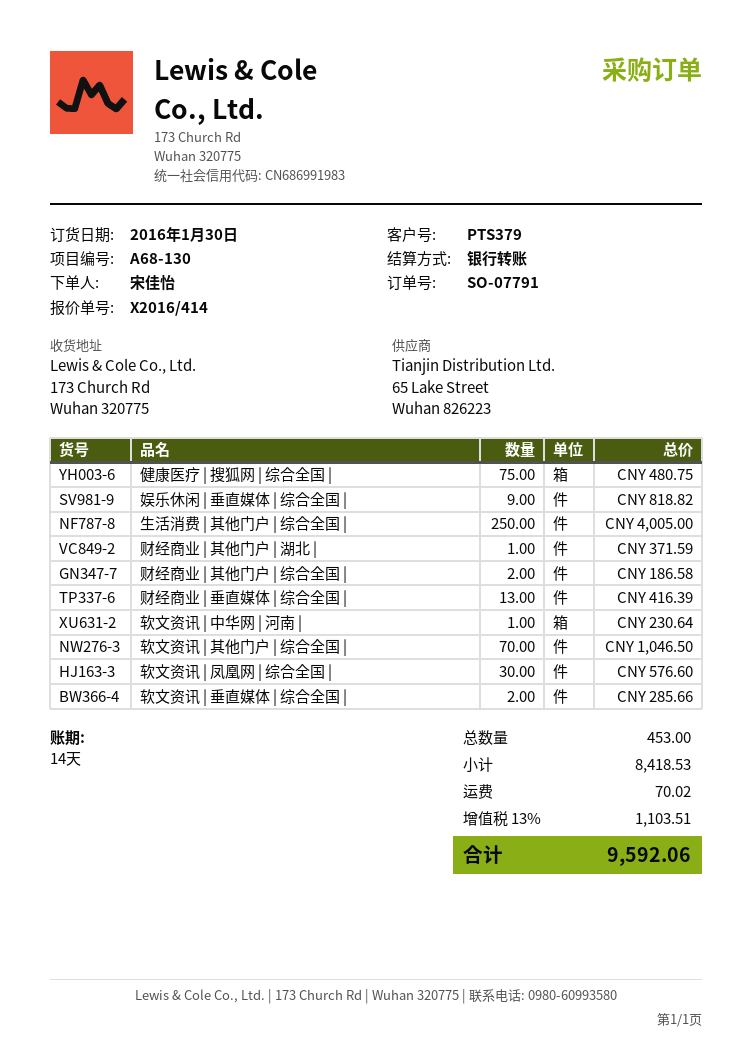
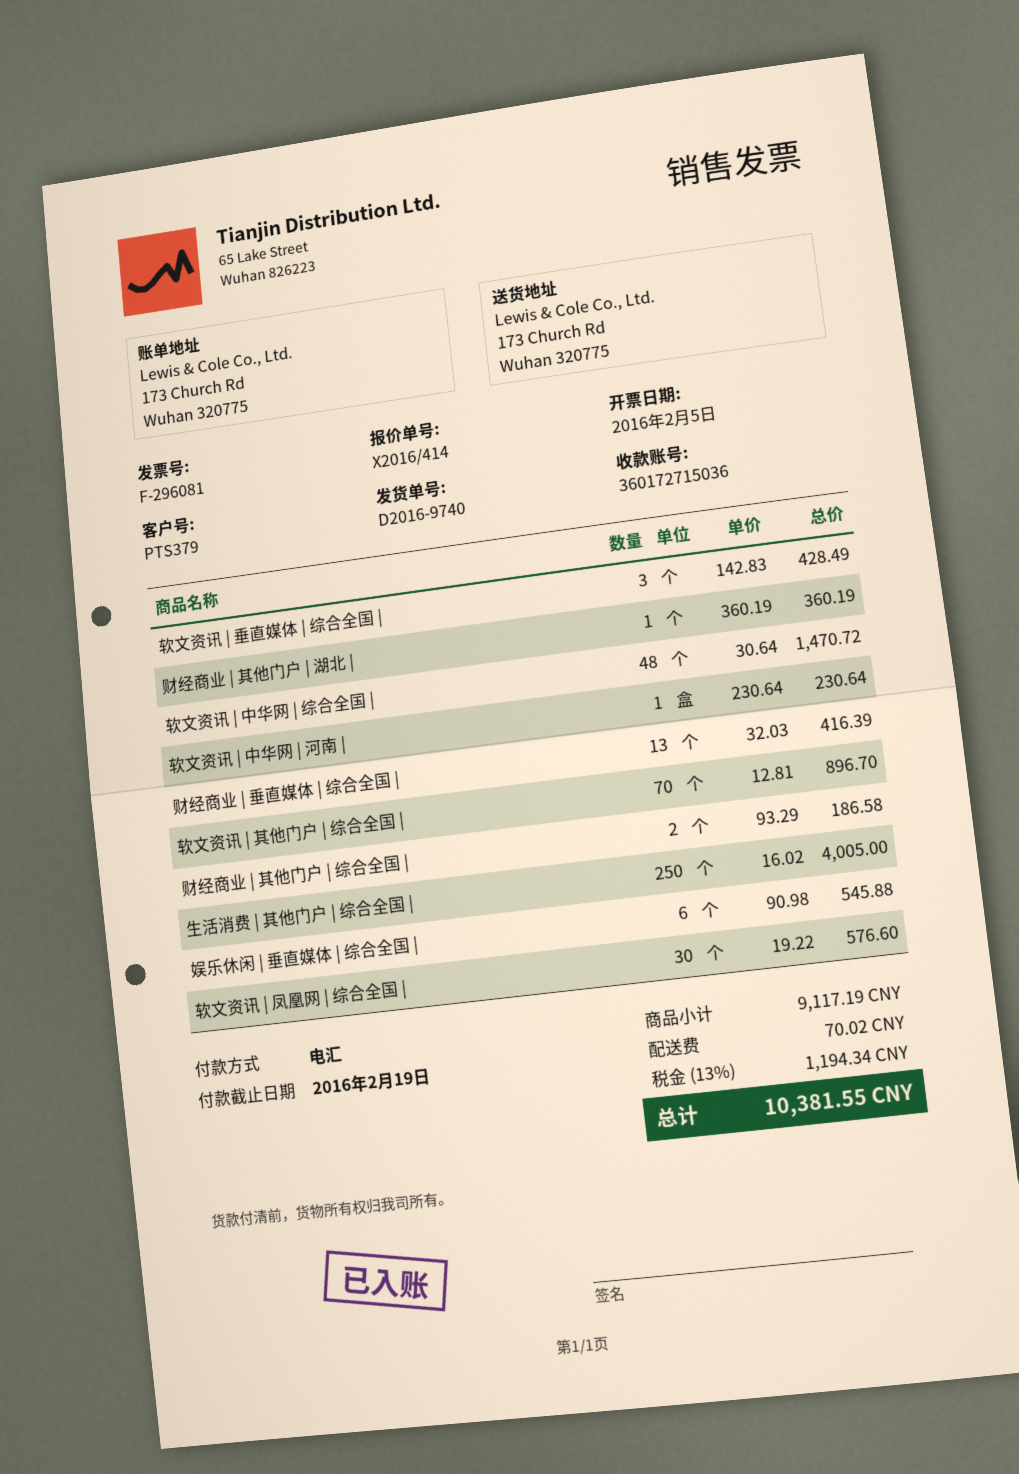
健康医疗 | 搜狐网 | 综合全国 |: 75 for 480.75 -> none
娱乐休闲 | 垂直媒体 | 综合全国 |: 9 for 818.82 -> 6 for 545.88
财经商业 | 其他门户 | 湖北 |: 1 for 371.59 -> 1 for 360.19
软文资讯 | 其他门户 | 综合全国 |: 70 for 1046.50 -> 70 for 896.70
软文资讯 | 垂直媒体 | 综合全国 |: 2 for 285.66 -> 3 for 428.49
软文资讯 | 中华网 | 综合全国 |: none -> 48 for 1470.72
subtotal: 8418.53 -> 9117.19
tax: 13% = 1103.51 -> 13% = 1194.34
total: 9592.06 -> 10381.55

